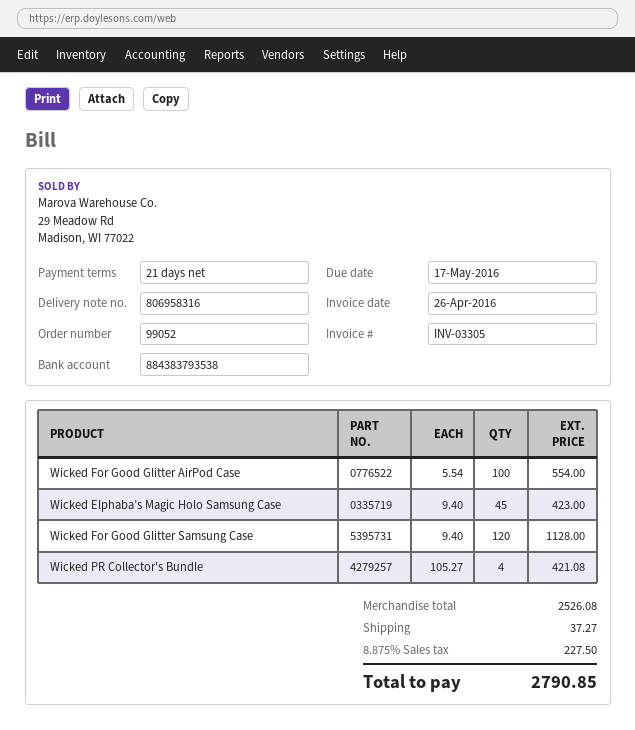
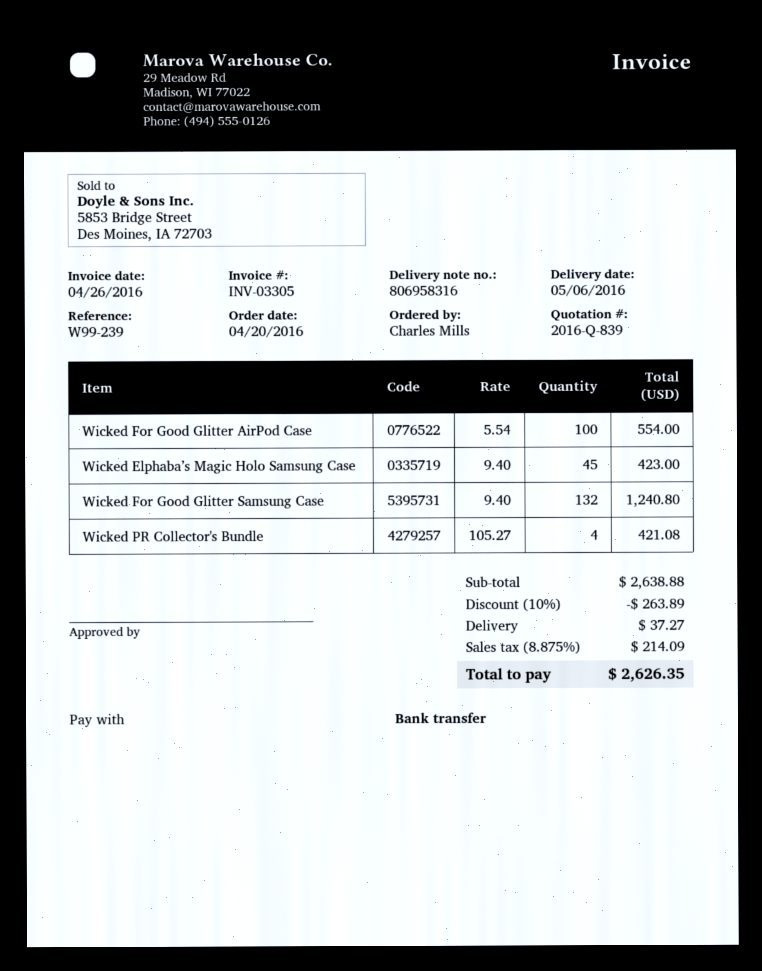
Wicked For Good Glitter Samsung Case: 120 x 9.40 = 1128.00 -> 132 x 9.40 = 1240.80
subtotal: 2526.08 -> 2638.88
discount: none -> 10% = 263.89
tax: 8.875% = 227.50 -> 8.875% = 214.09
total: 2790.85 -> 2626.35

